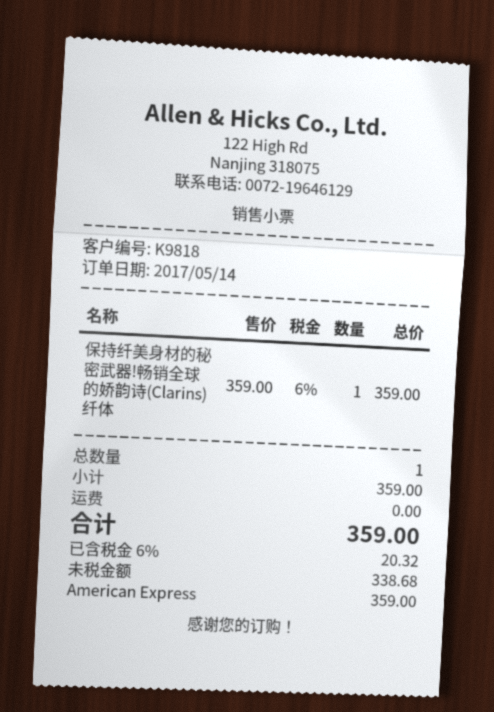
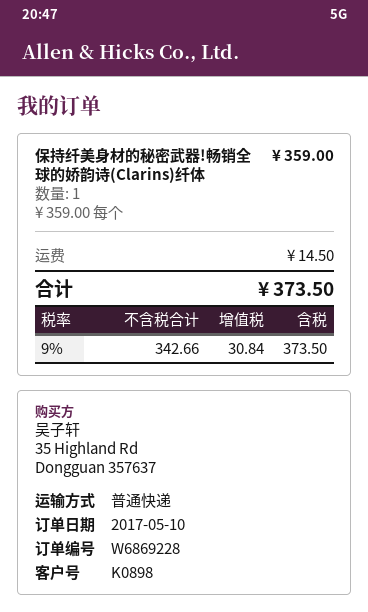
order date: 2017-05-14 -> 2017-05-10
customer number: K9818 -> K0898
shipping: 0.00 -> 14.50
net: 338.68 -> 342.66
tax: 6% = 20.32 -> 9% = 30.84
total: 359.00 -> 373.50

